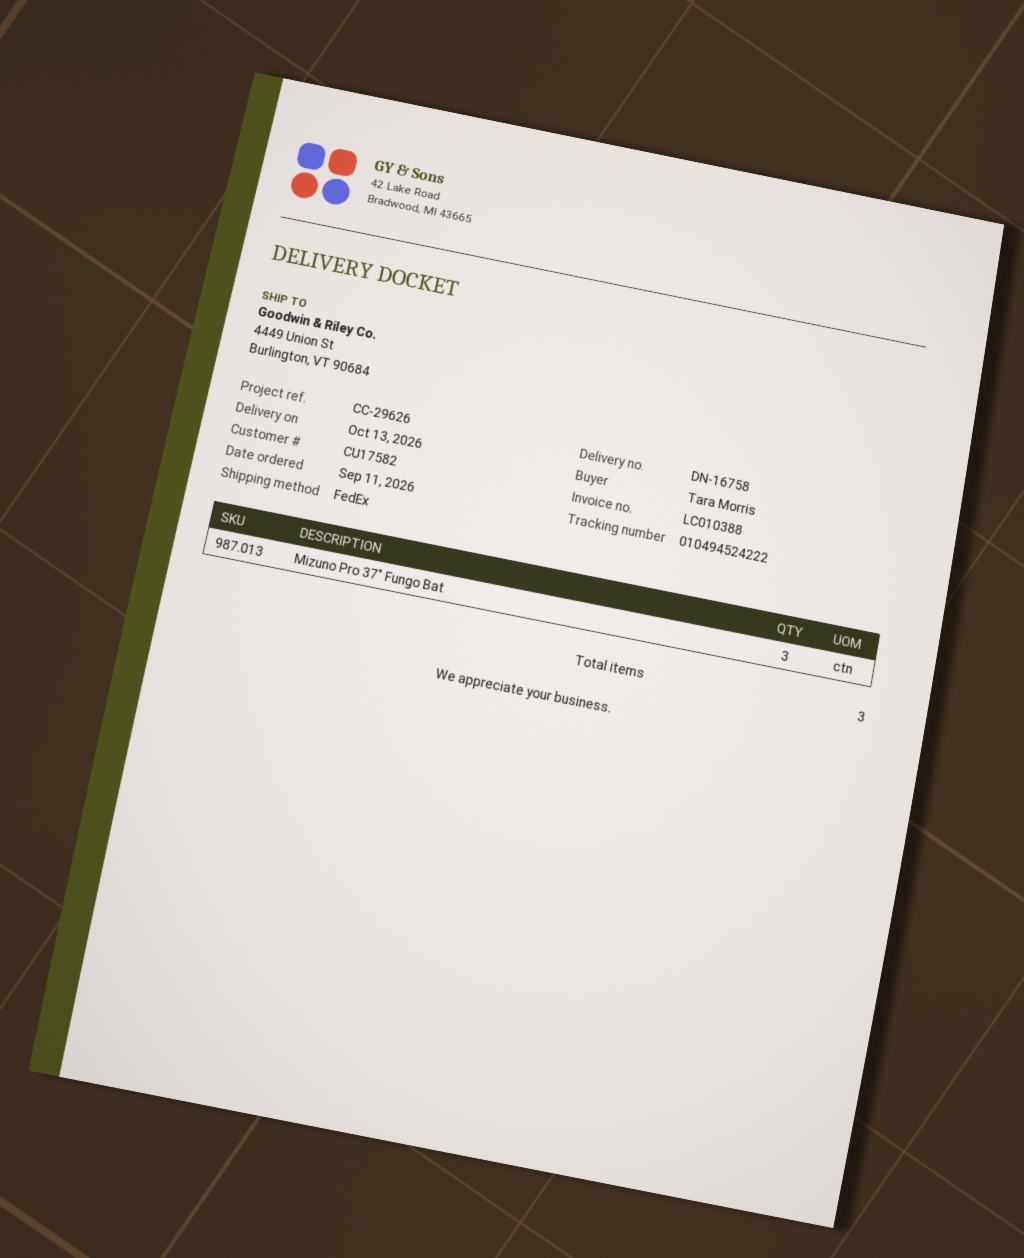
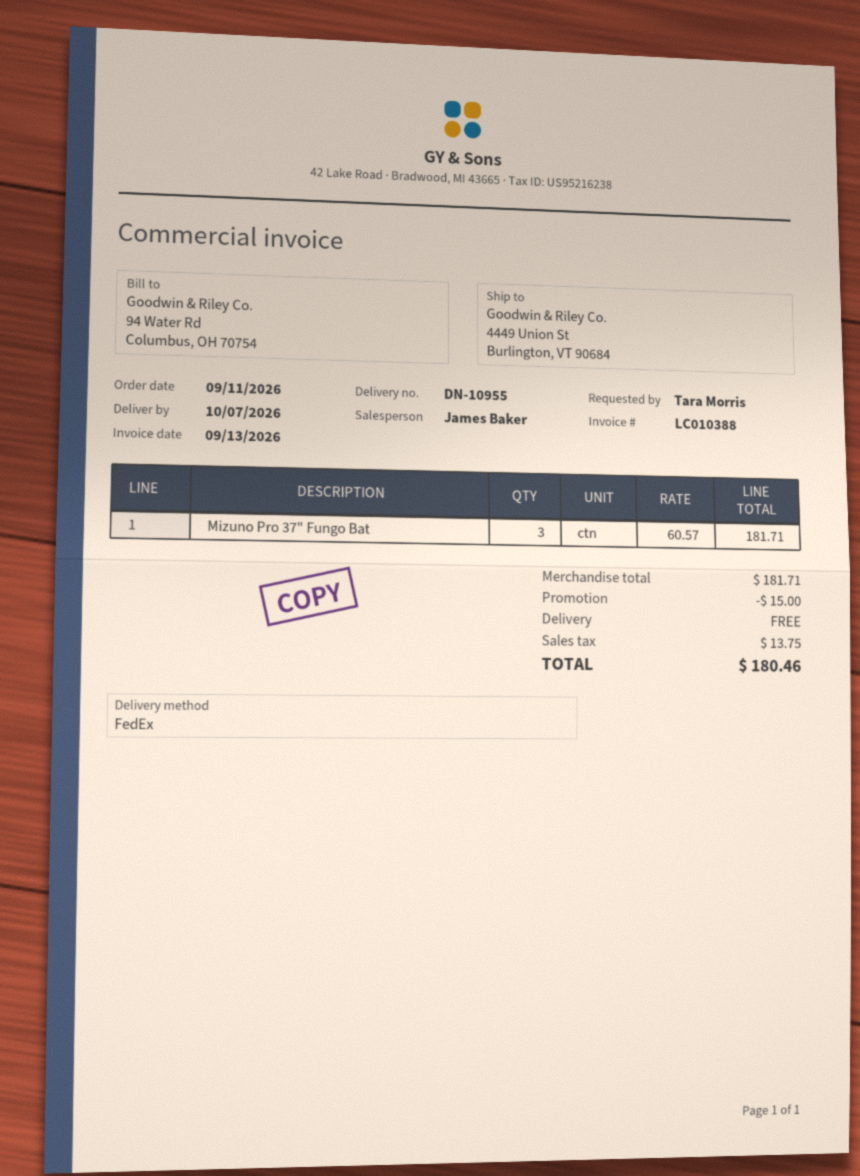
delivery note number: DN-16758 -> DN-10955
delivery date: 2026-10-13 -> 2026-10-07

